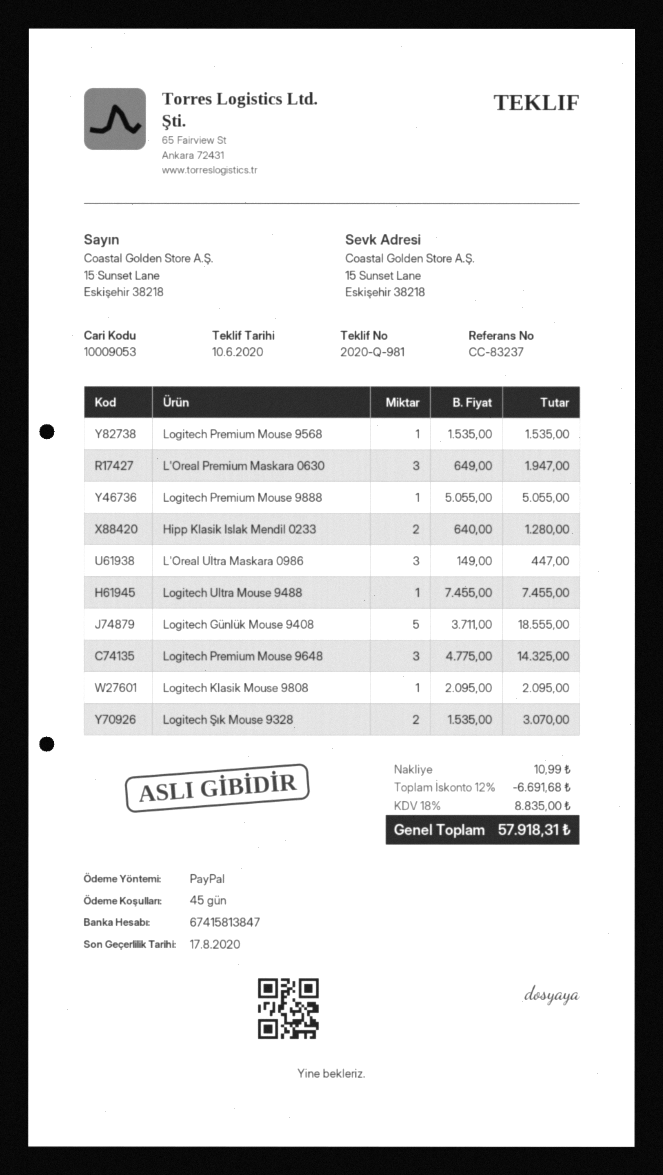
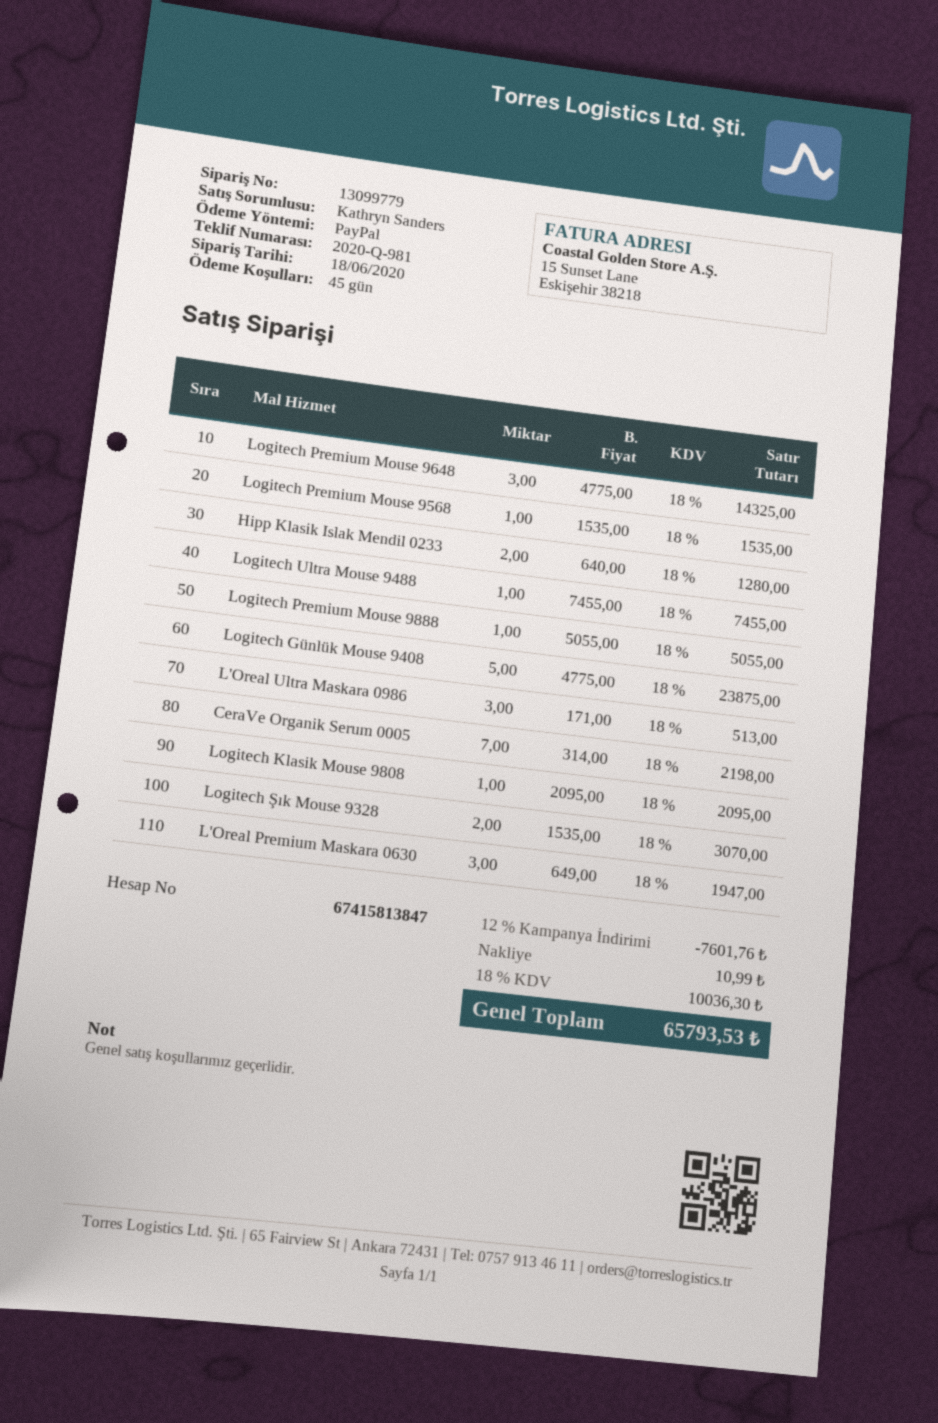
L'Oreal Ultra Maskara 0986: 3 x 149.00 = 447.00 -> 3 x 171.00 = 513.00
Logitech Günlük Mouse 9408: 5 x 3711.00 = 18555.00 -> 5 x 4775.00 = 23875.00
CeraVe Organik Serum 0005: none -> 7 x 314.00 = 2198.00
discount: 12% = 6691.68 -> 12% = 7601.76
tax: 18% = 8835.00 -> 18% = 10036.30
total: 57918.31 -> 65793.53

